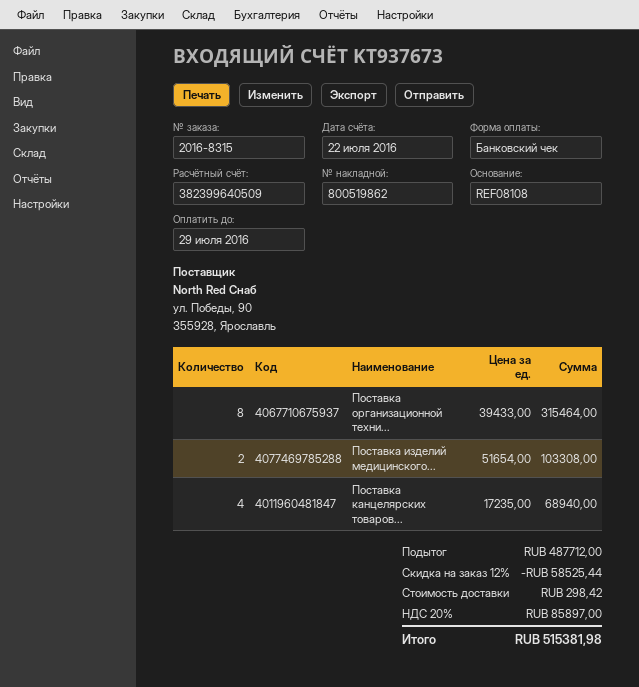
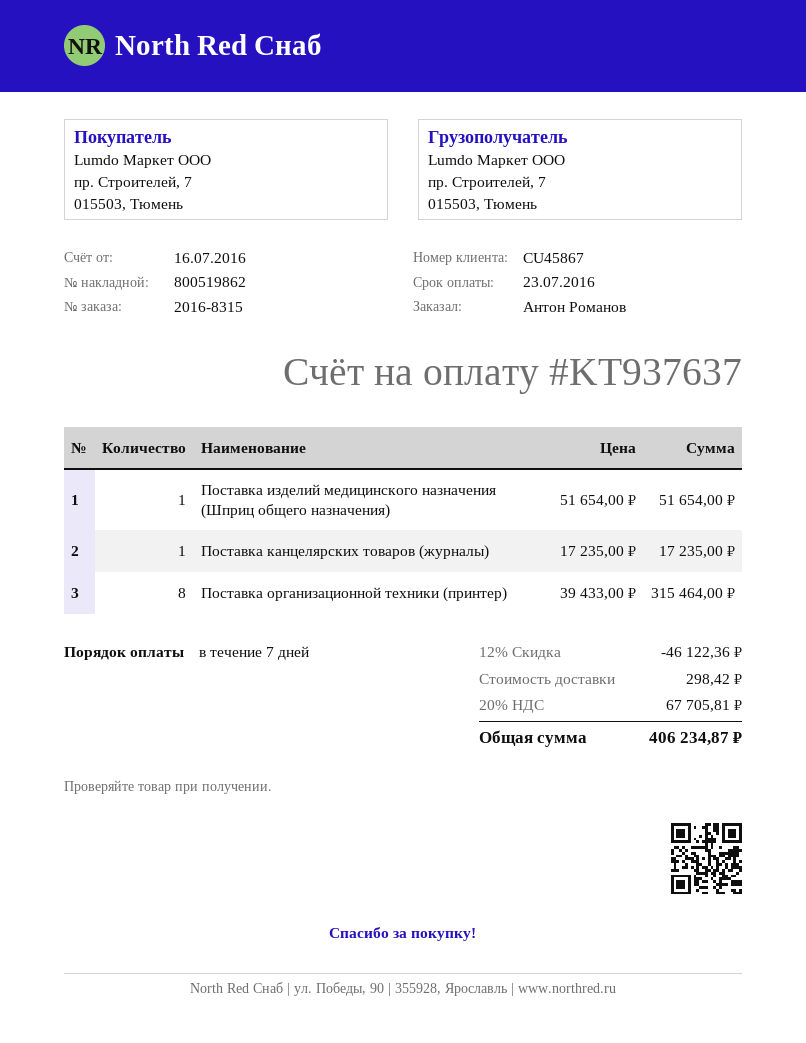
invoice number: KT937673 -> KT937637
invoice date: 2016-07-22 -> 2016-07-16
due date: 2016-07-29 -> 2016-07-23
Поставка изделий медицинского...: 2 x 51654.00 = 103308.00 -> 1 x 51654.00 = 51654.00
Поставка канцелярских товаров...: 4 x 17235.00 = 68940.00 -> 1 x 17235.00 = 17235.00
discount: 12% = 58525.44 -> 12% = 46122.36
tax: 20% = 85897.00 -> 20% = 67705.81
total: 515381.98 -> 406234.87

